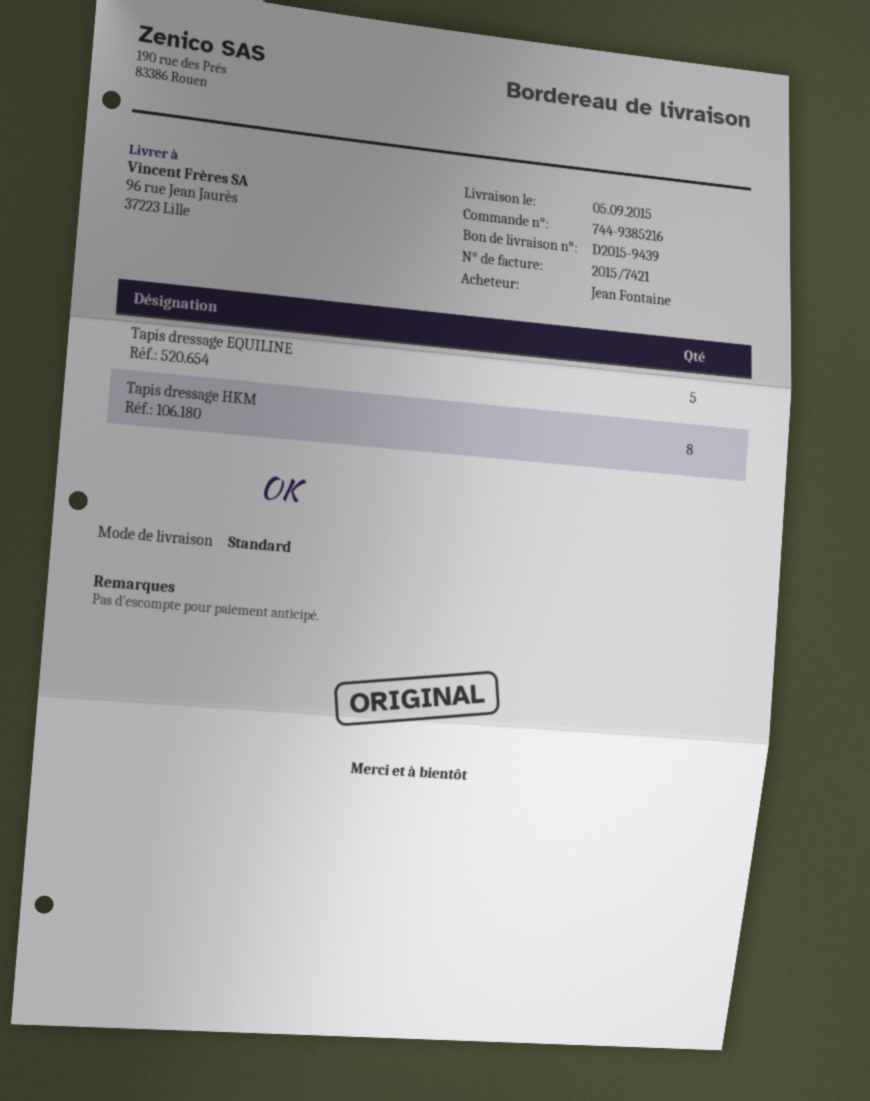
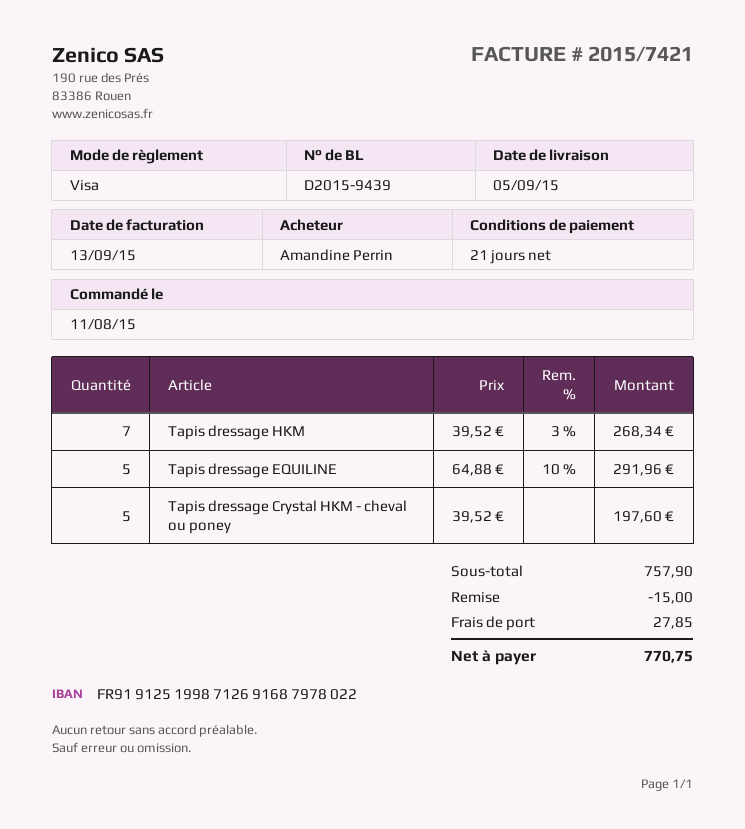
ordered by: Jean Fontaine -> Amandine Perrin
Tapis dressage HKM: 8 -> 7
Tapis dressage Crystal HKM - cheval ou poney: none -> 5

